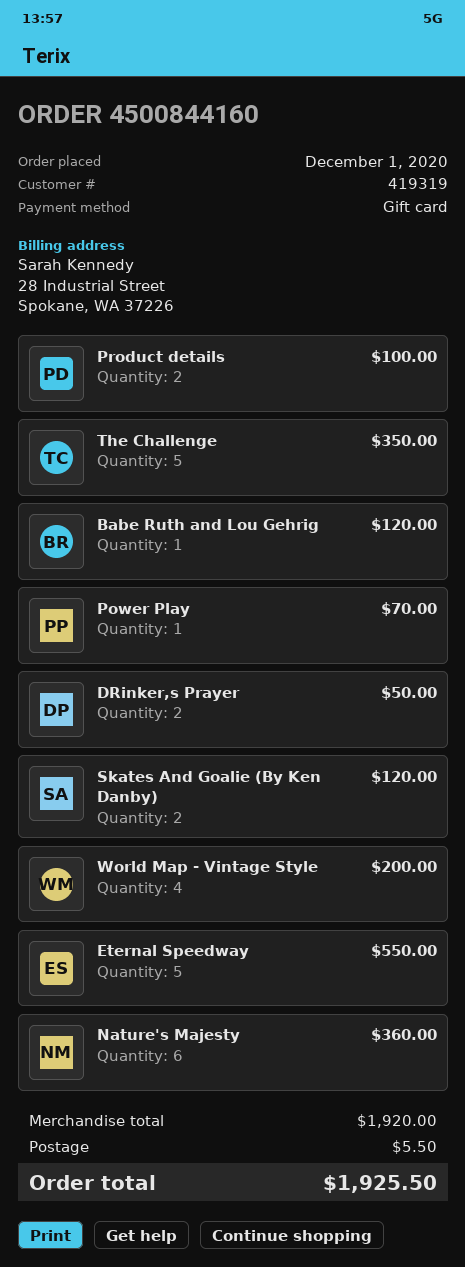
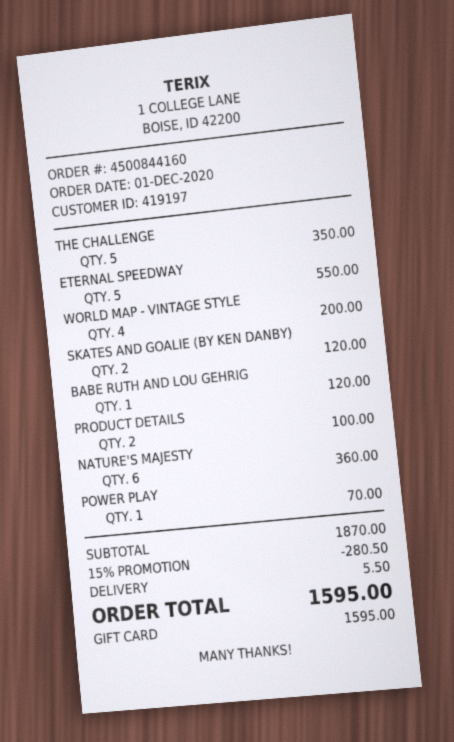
customer number: 419319 -> 419197
DRinker,s Prayer: 2 for 50.00 -> none
subtotal: 1920.00 -> 1870.00
discount: none -> 15% = 280.50
total: 1925.50 -> 1595.00

